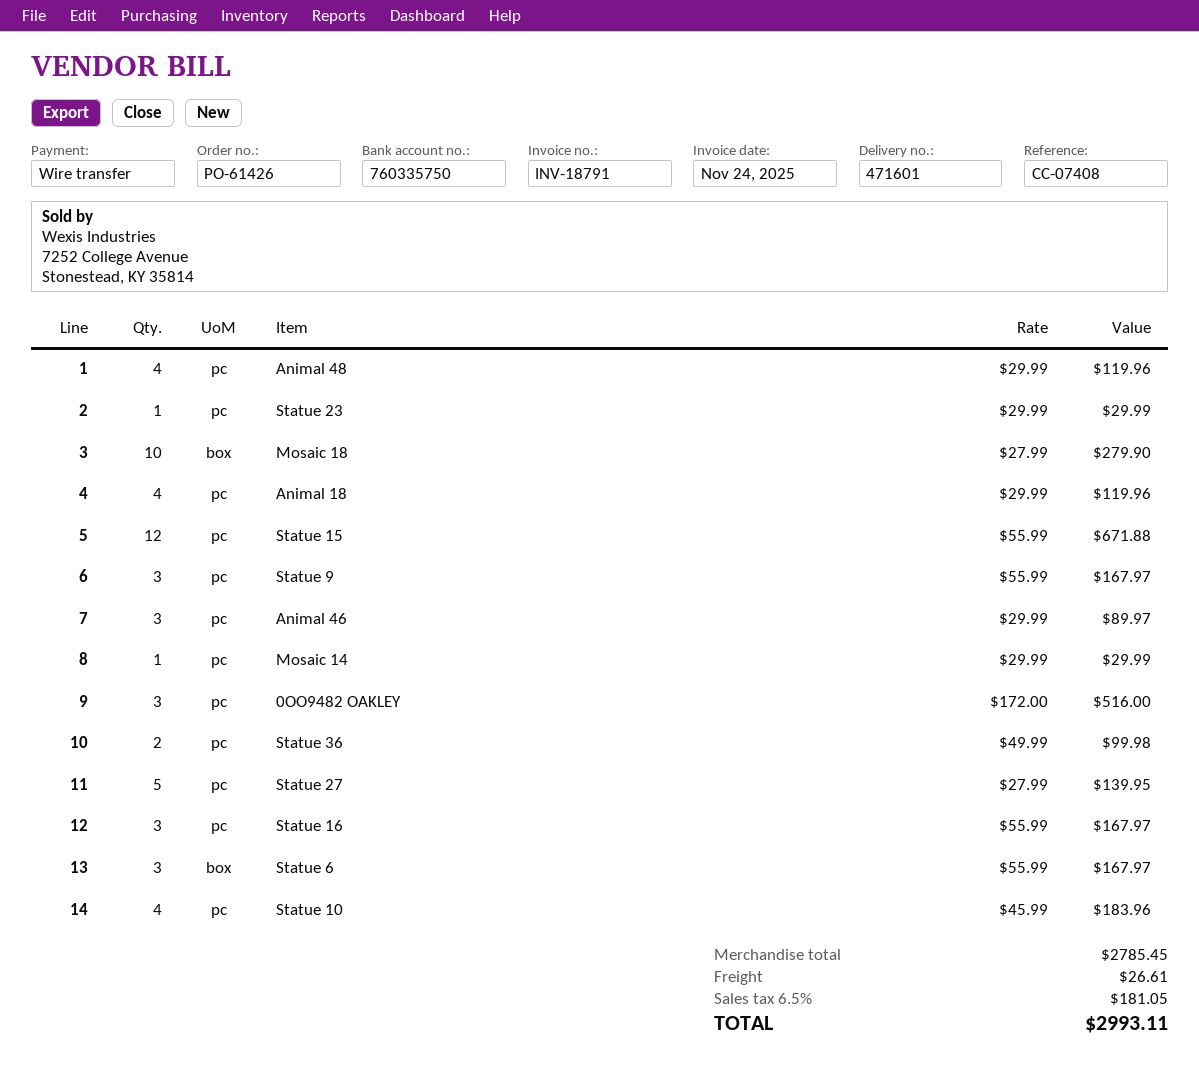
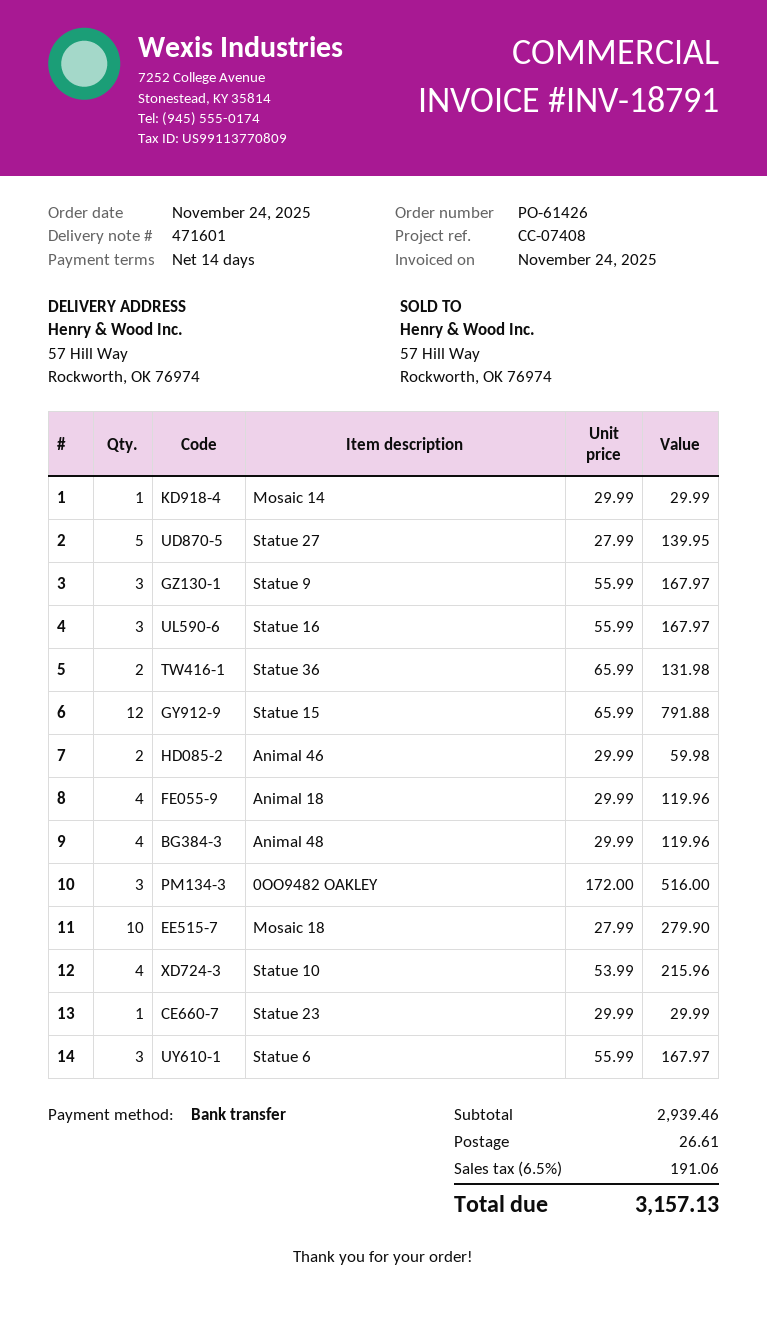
Statue 15: 12 x 55.99 = 671.88 -> 12 x 65.99 = 791.88
Animal 46: 3 x 29.99 = 89.97 -> 2 x 29.99 = 59.98
Statue 36: 2 x 49.99 = 99.98 -> 2 x 65.99 = 131.98
Statue 10: 4 x 45.99 = 183.96 -> 4 x 53.99 = 215.96
subtotal: 2785.45 -> 2939.46
tax: 6.5% = 181.05 -> 6.5% = 191.06
total: 2993.11 -> 3157.13

